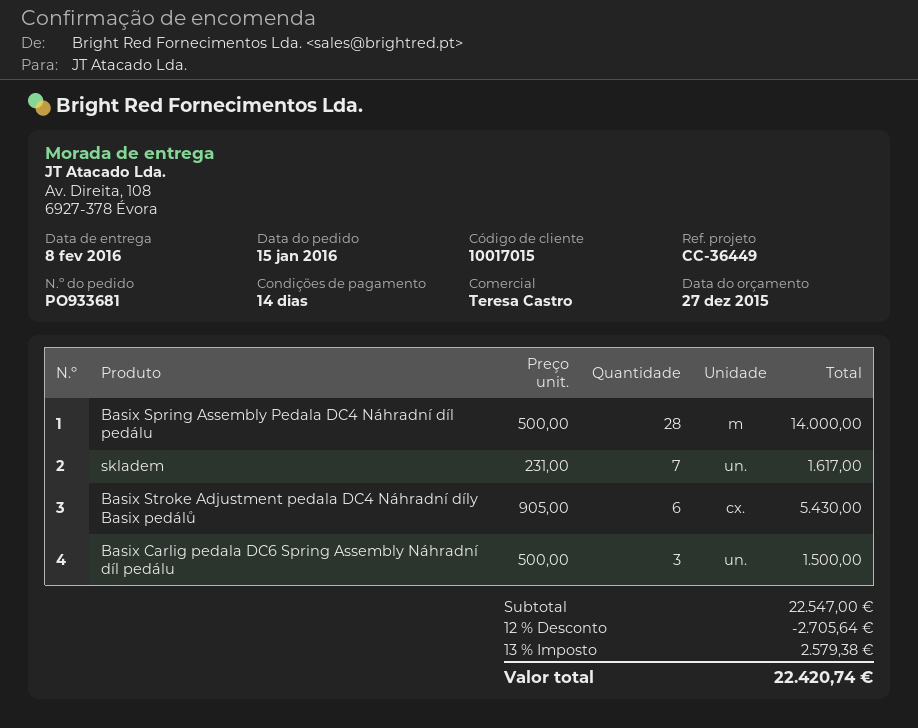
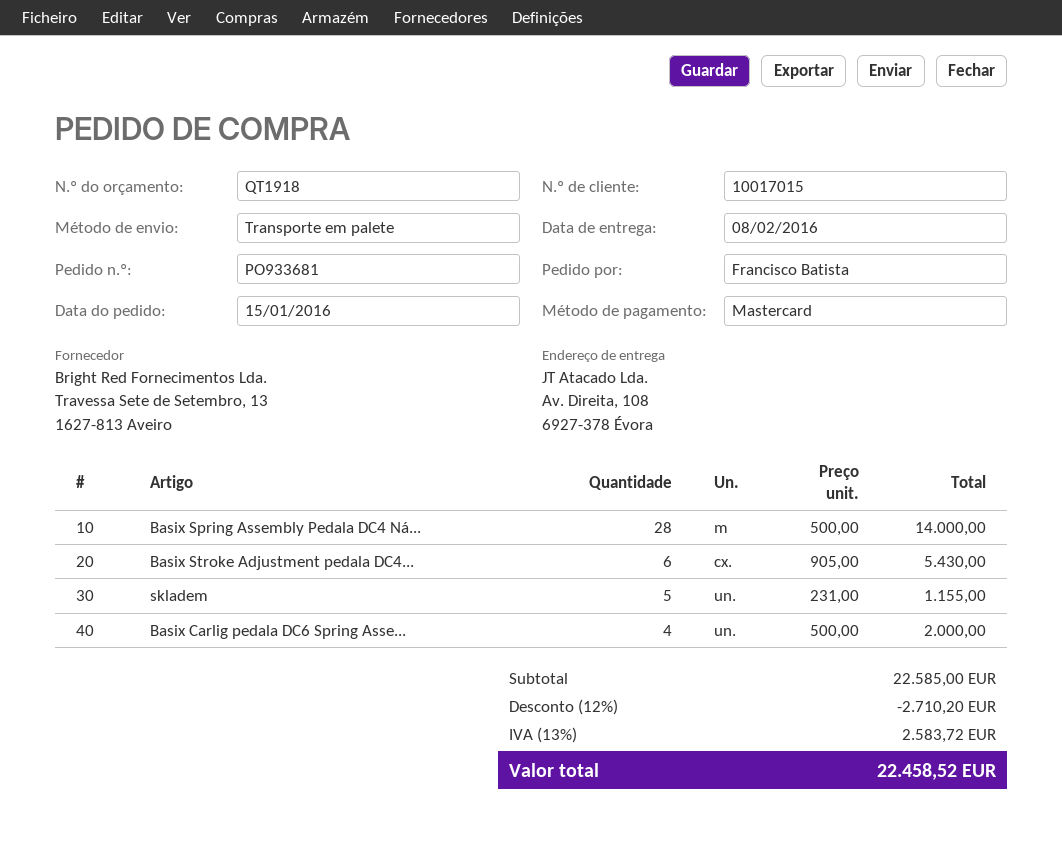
skladem: 7 x 231.00 = 1617.00 -> 5 x 231.00 = 1155.00
Basix Carlig pedala DC6 Spring Assembly Náhradní díl pedálu: 3 x 500.00 = 1500.00 -> 4 x 500.00 = 2000.00
subtotal: 22547.00 -> 22585.00
discount: 12% = 2705.64 -> 12% = 2710.20
tax: 13% = 2579.38 -> 13% = 2583.72
total: 22420.74 -> 22458.52

